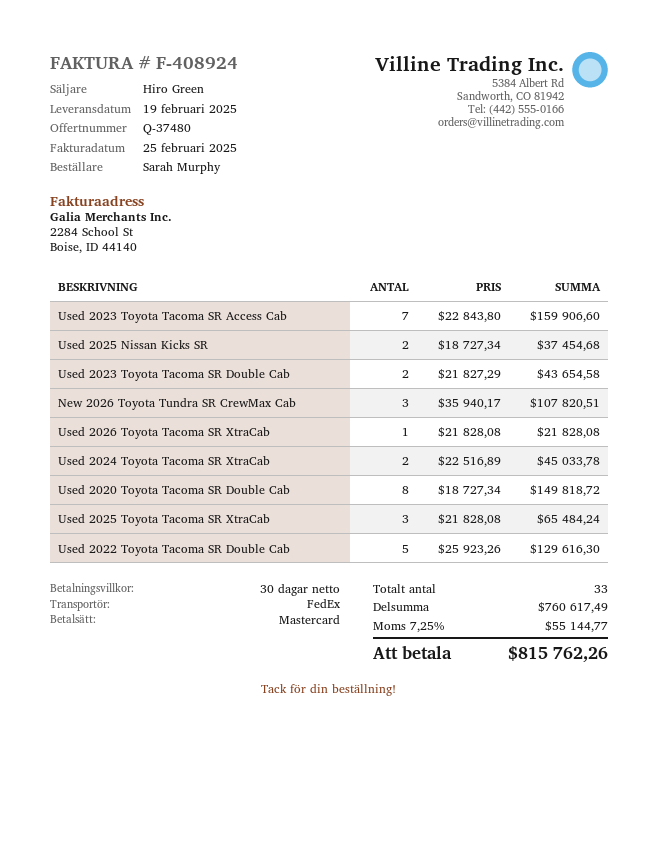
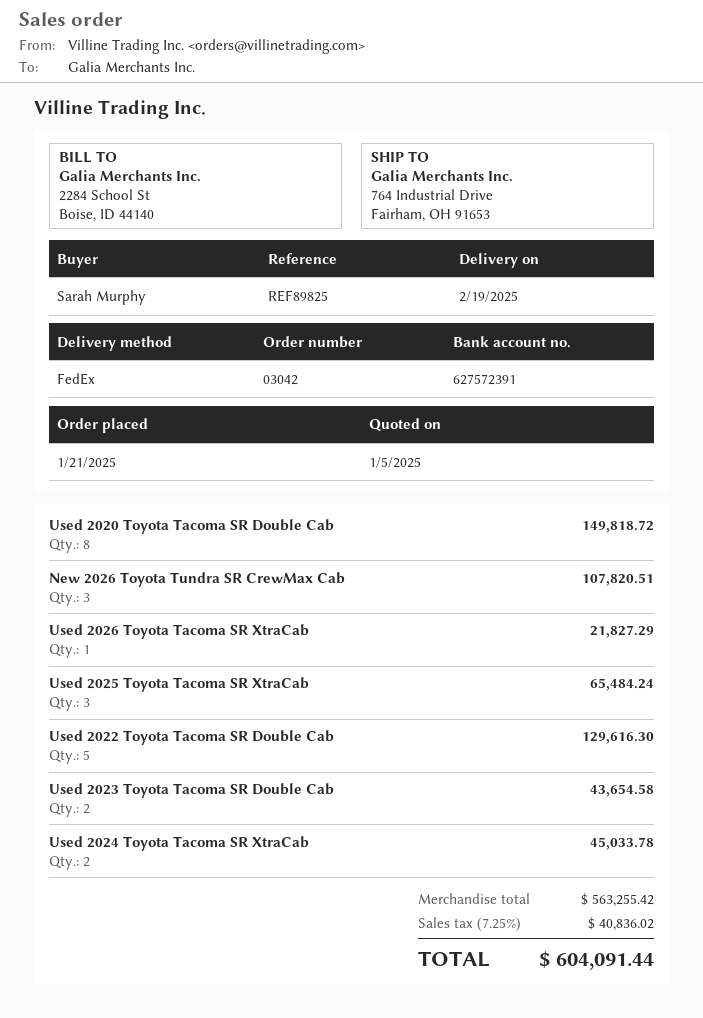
Used 2023 Toyota Tacoma SR Access Cab: 7 for 159906.60 -> none
Used 2025 Nissan Kicks SR: 2 for 37454.68 -> none
Used 2026 Toyota Tacoma SR XtraCab: 1 for 21828.08 -> 1 for 21827.29
subtotal: 760617.49 -> 563255.42
tax: 7.25% = 55144.77 -> 7.25% = 40836.02
total: 815762.26 -> 604091.44

